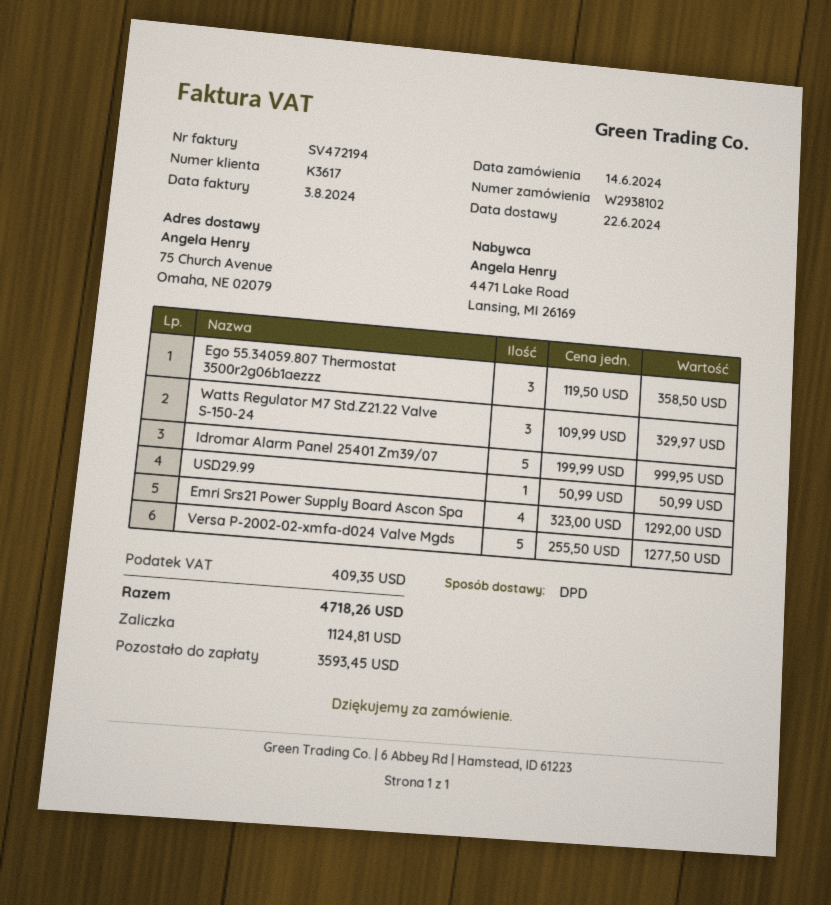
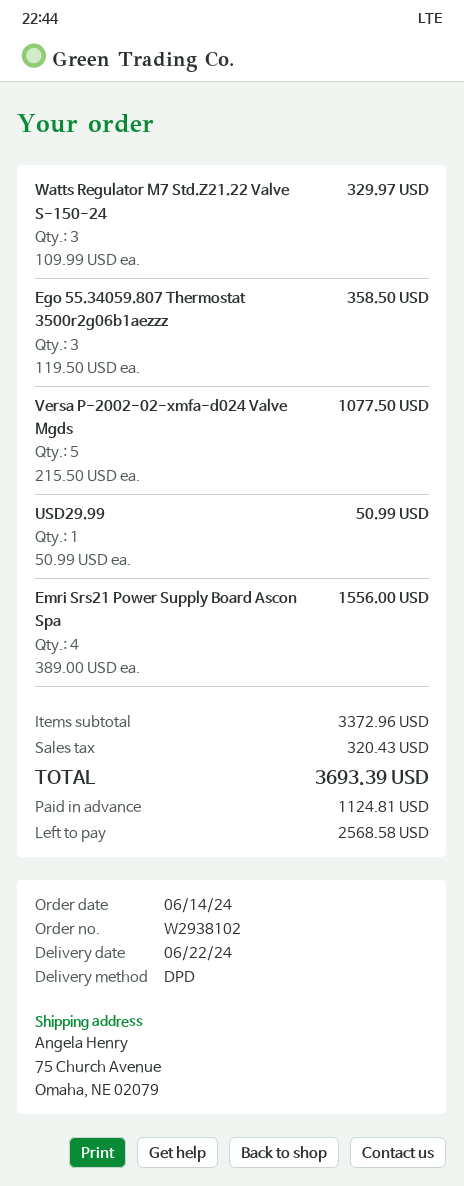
Idromar Alarm Panel 25401 Zm39/07: 5 x 199.99 = 999.95 -> none
Emri Srs21 Power Supply Board Ascon Spa: 4 x 323.00 = 1292.00 -> 4 x 389.00 = 1556.00
Versa P-2002-02-xmfa-d024 Valve Mgds: 5 x 255.50 = 1277.50 -> 5 x 215.50 = 1077.50
tax: 409.35 -> 320.43
total: 4718.26 -> 3693.39
balance: 3593.45 -> 2568.58

